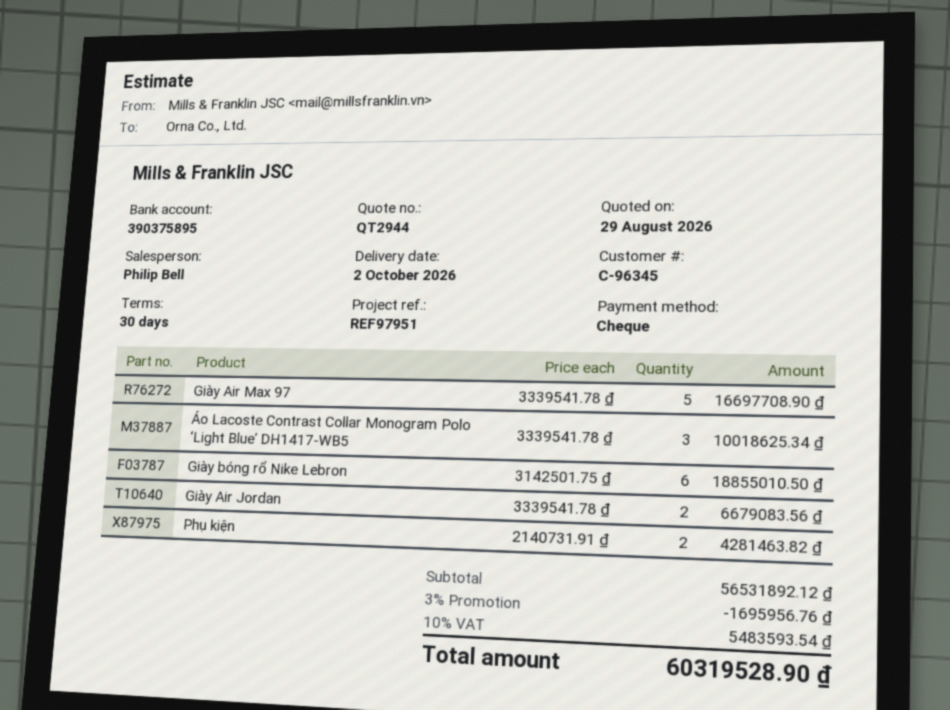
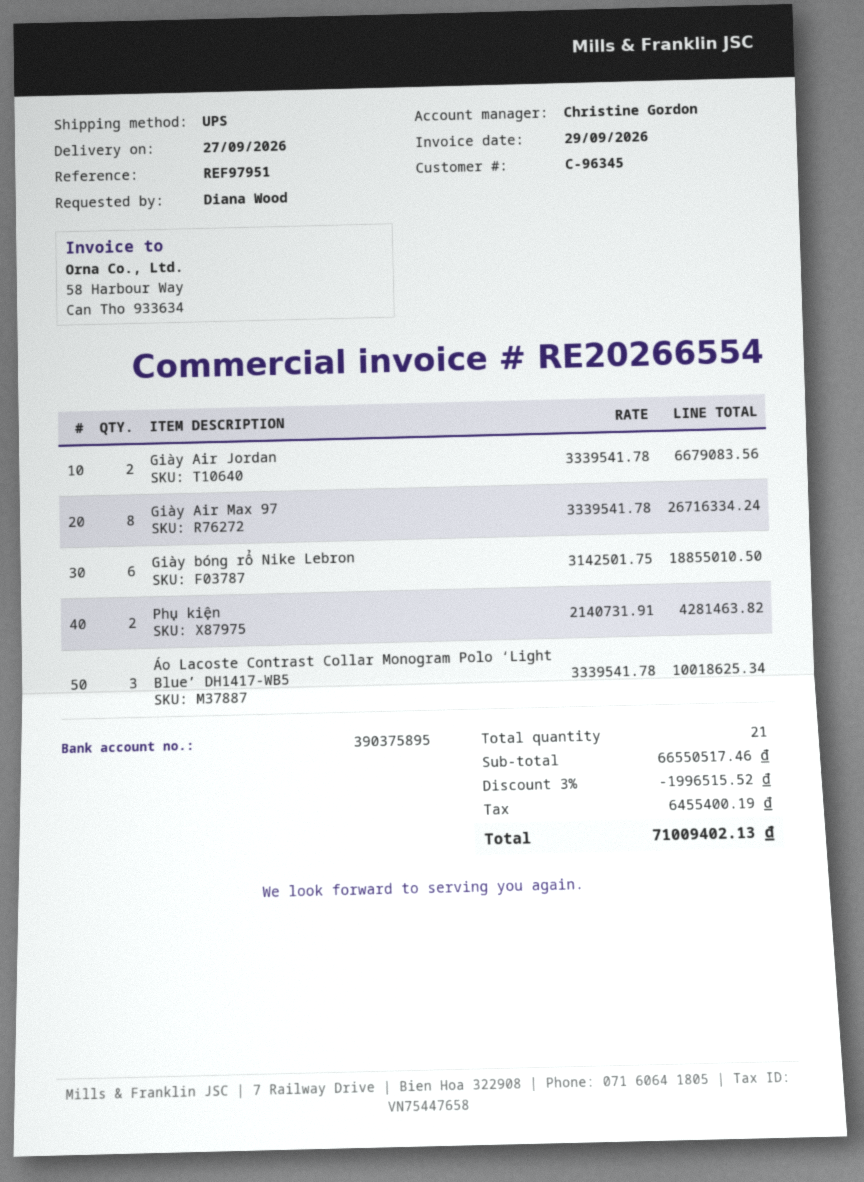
delivery date: 2026-10-02 -> 2026-09-27
sales rep: Philip Bell -> Christine Gordon
Giày Air Max 97: 5 x 3339541.78 = 16697708.90 -> 8 x 3339541.78 = 26716334.24
subtotal: 56531892.12 -> 66550517.46
discount: 3% = 1695956.76 -> 3% = 1996515.52
tax: 5483593.54 -> 6455400.19
total: 60319528.90 -> 71009402.13

